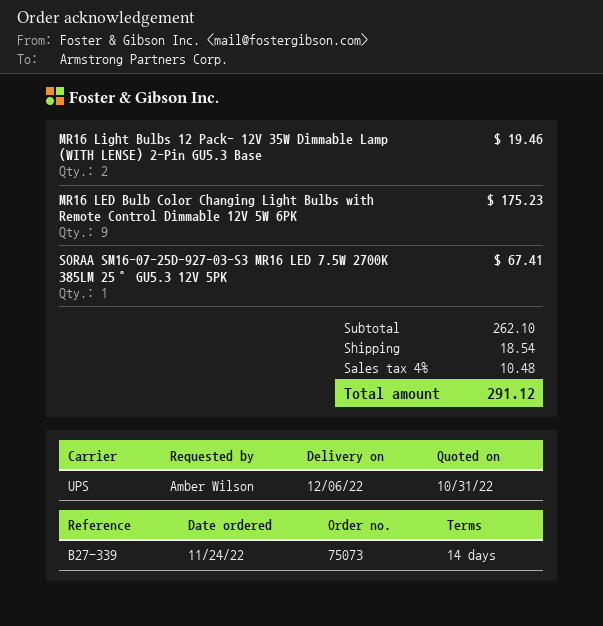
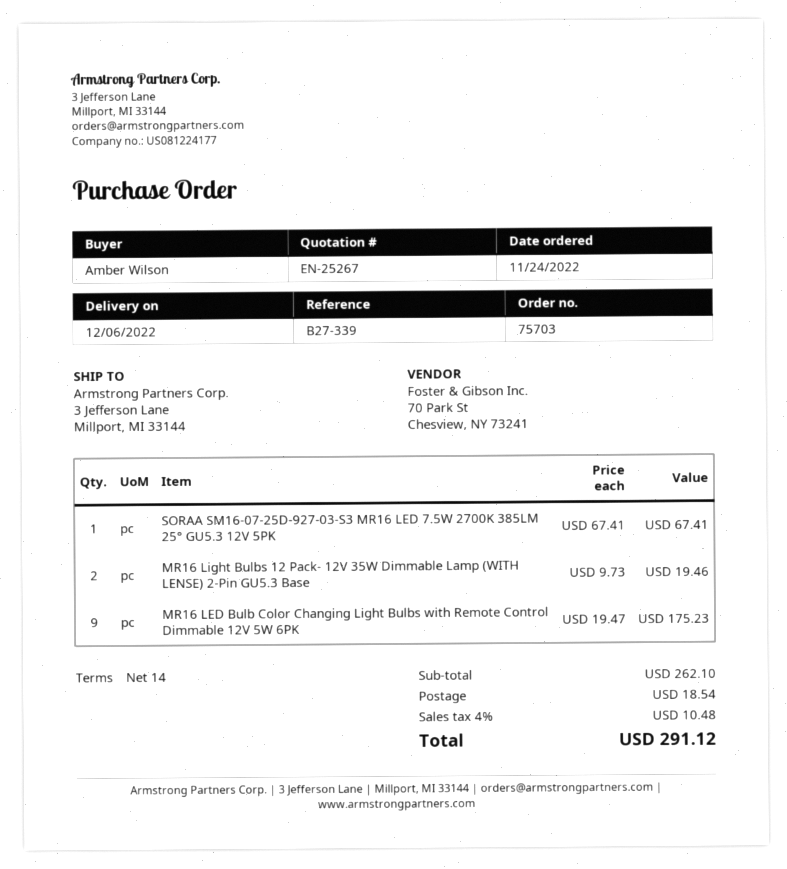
order number: 75073 -> 75703

